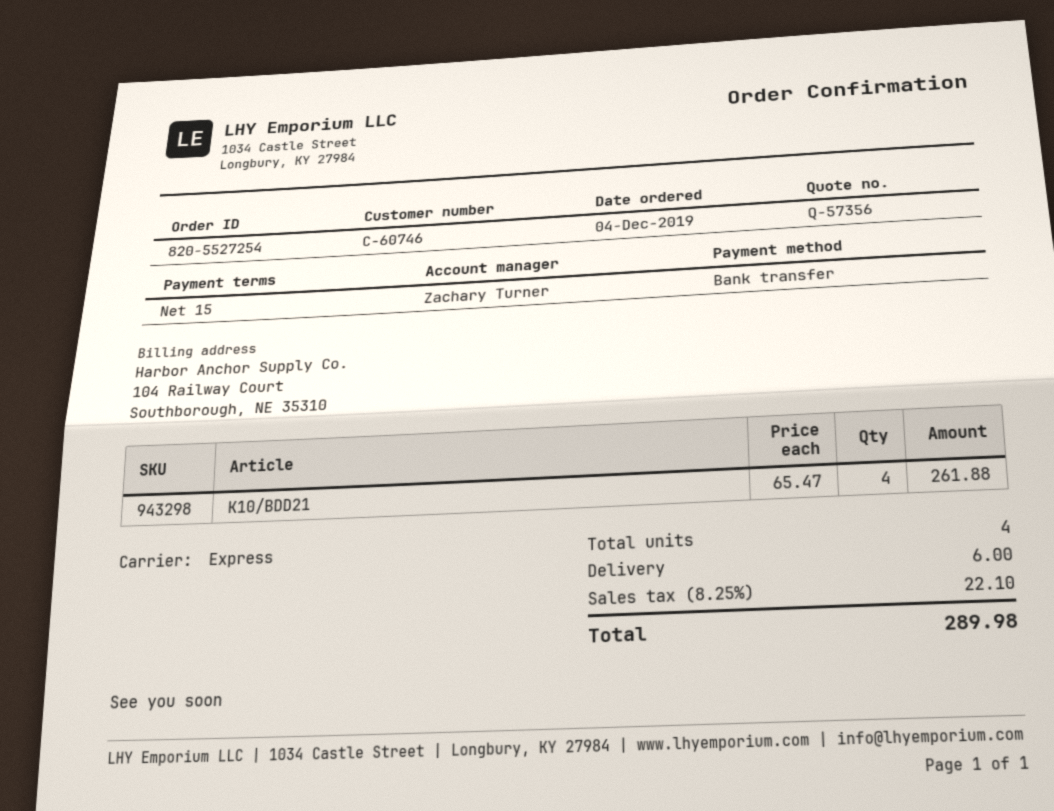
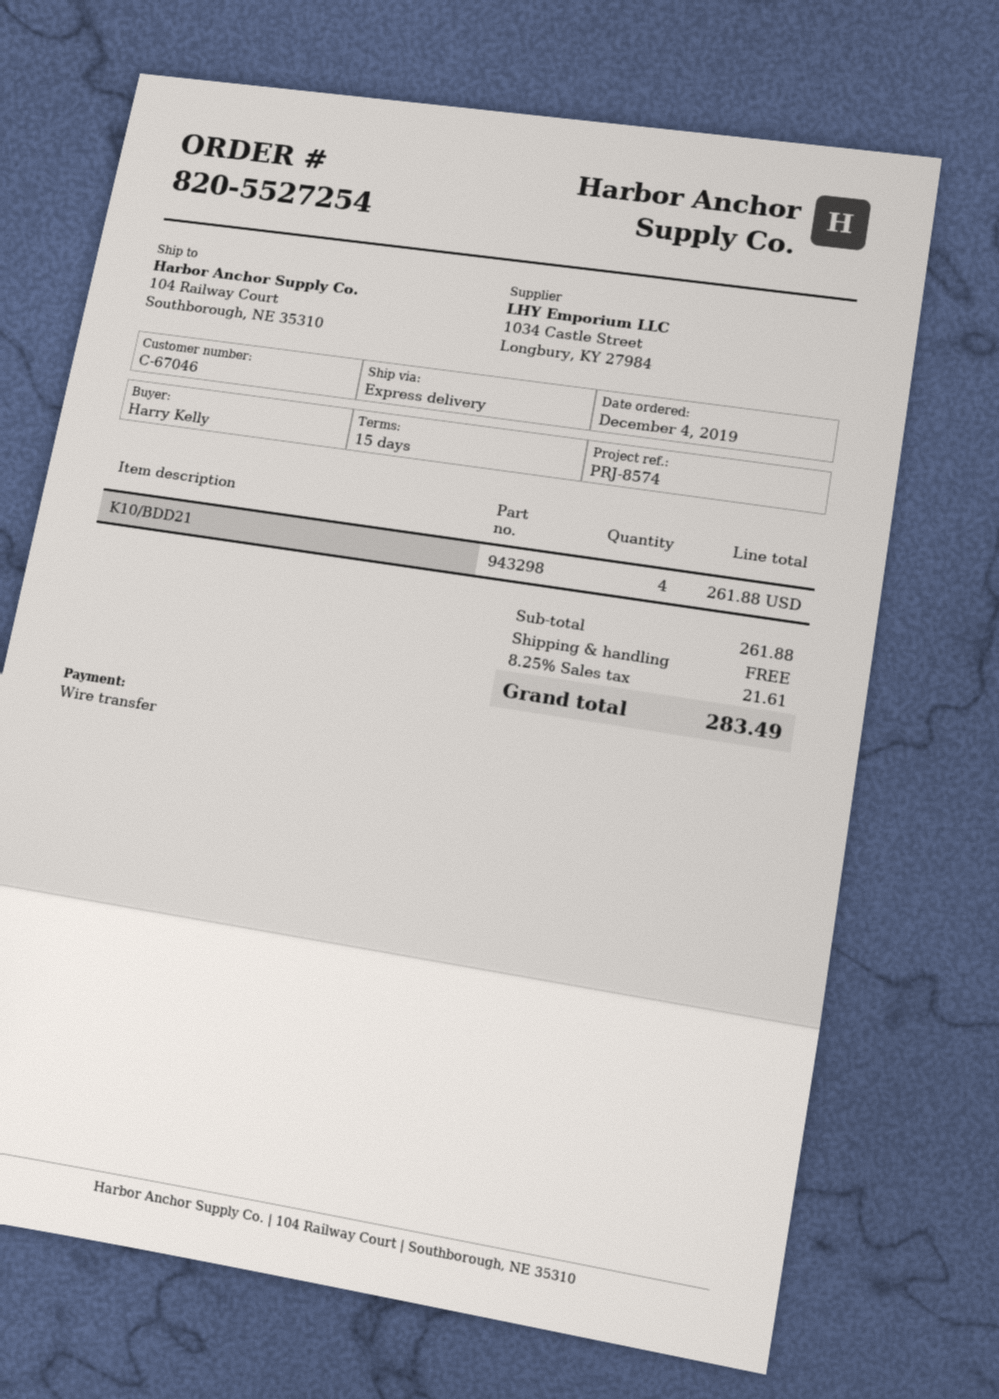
customer number: C-60746 -> C-67046
shipping: 6.00 -> 0.00
tax: 8.25% = 22.10 -> 8.25% = 21.61
total: 289.98 -> 283.49

